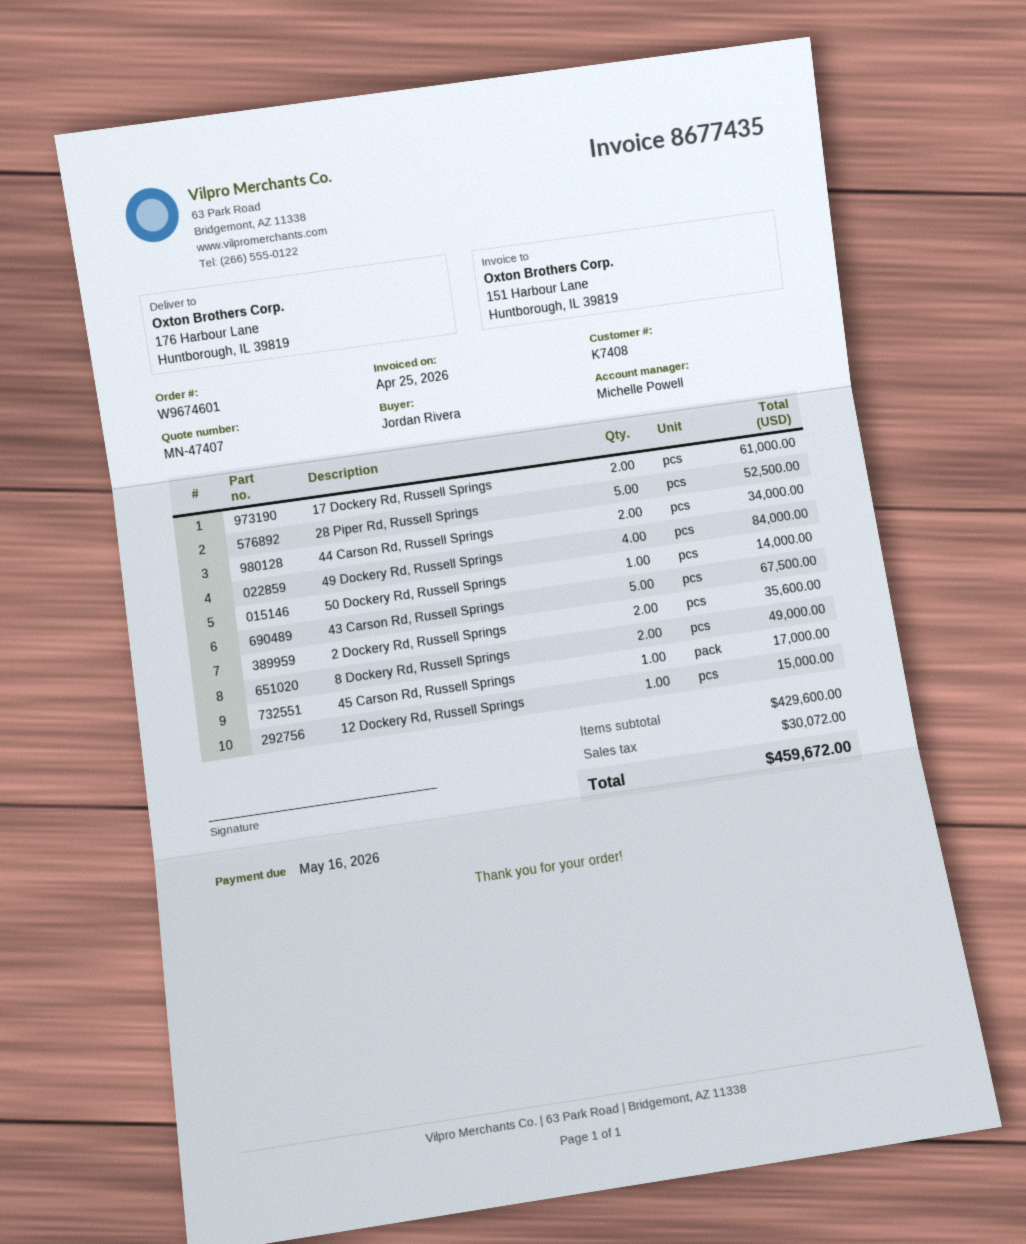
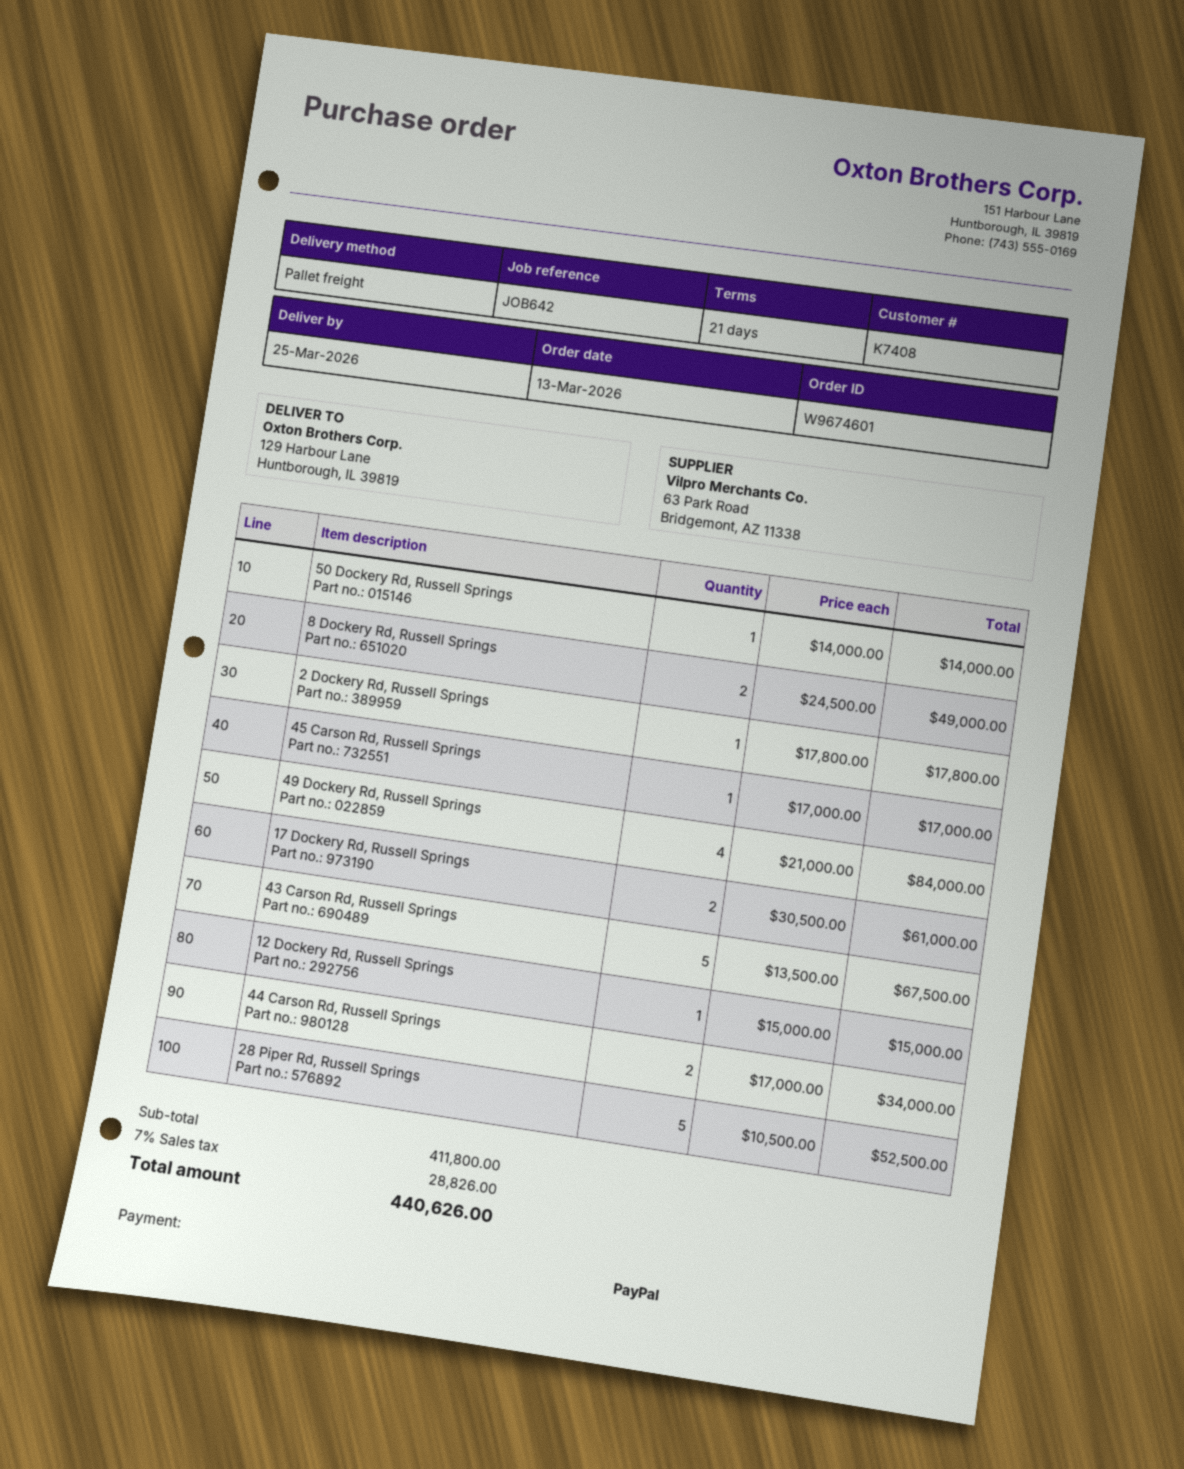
ship to: 176 Harbour Lane, Huntborough, IL 39819 -> 129 Harbour Lane, Huntborough, IL 39819
2 Dockery Rd, Russell Springs: 2 for 35600.00 -> 1 for 17800.00
subtotal: 429600.00 -> 411800.00
tax: 30072.00 -> 28826.00
total: 459672.00 -> 440626.00

